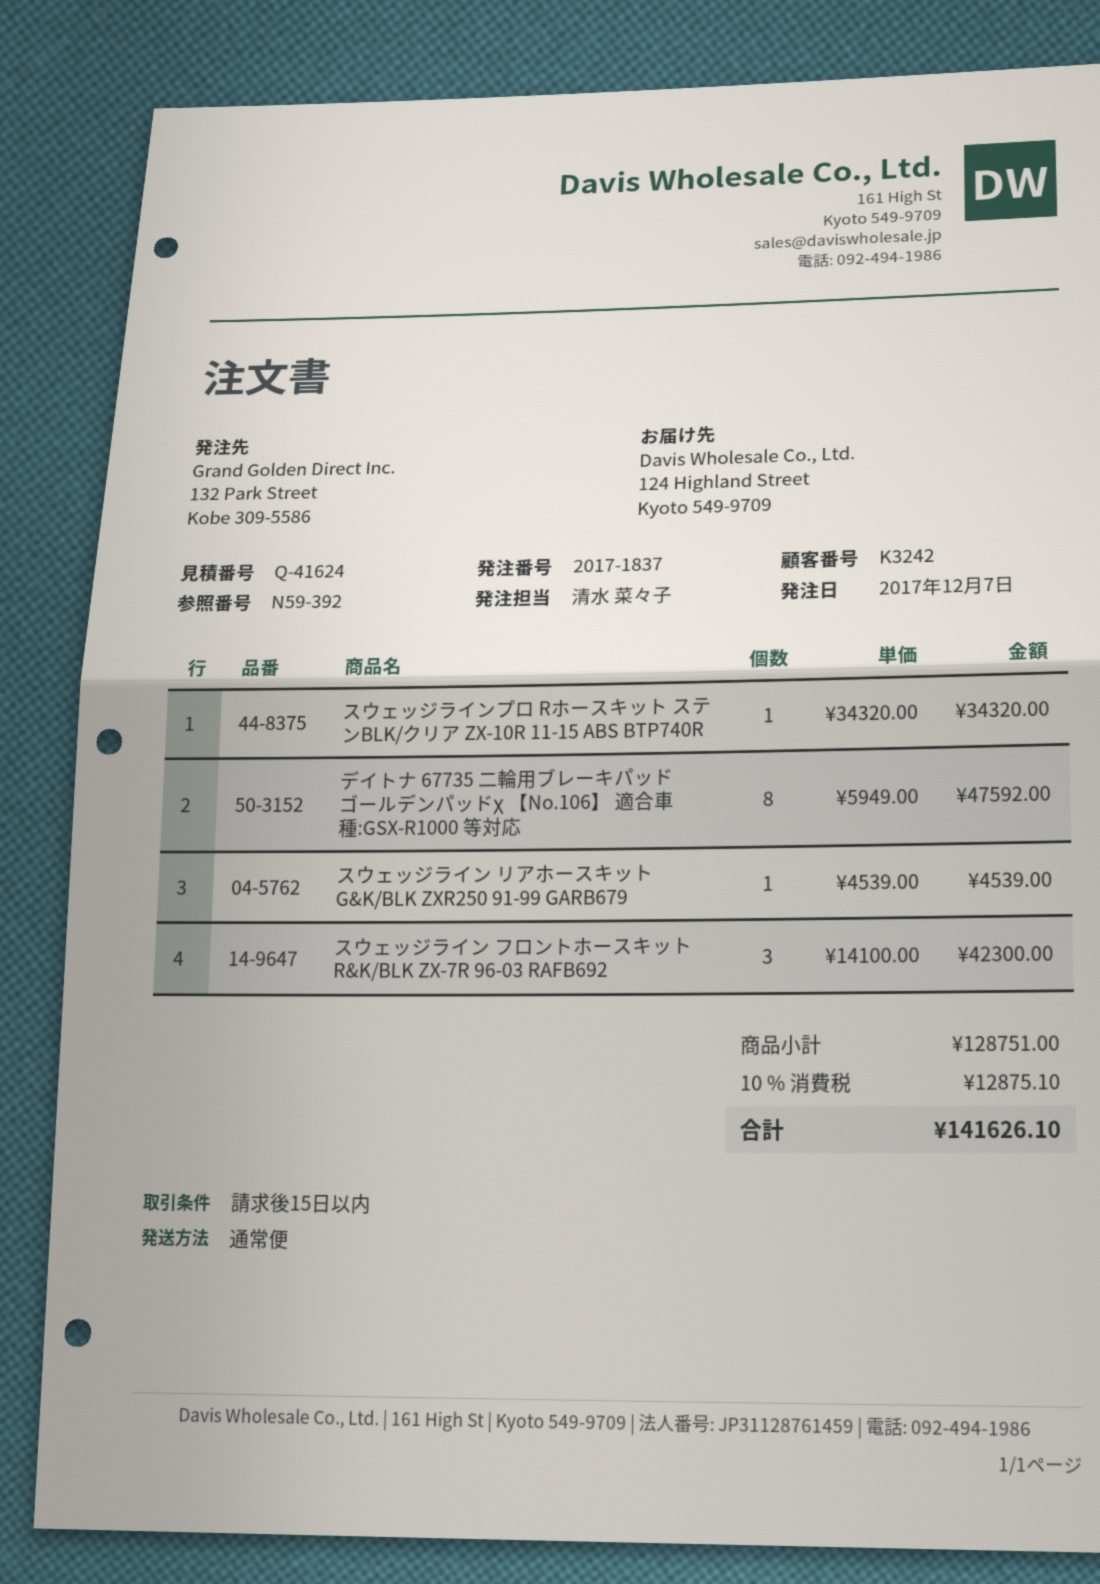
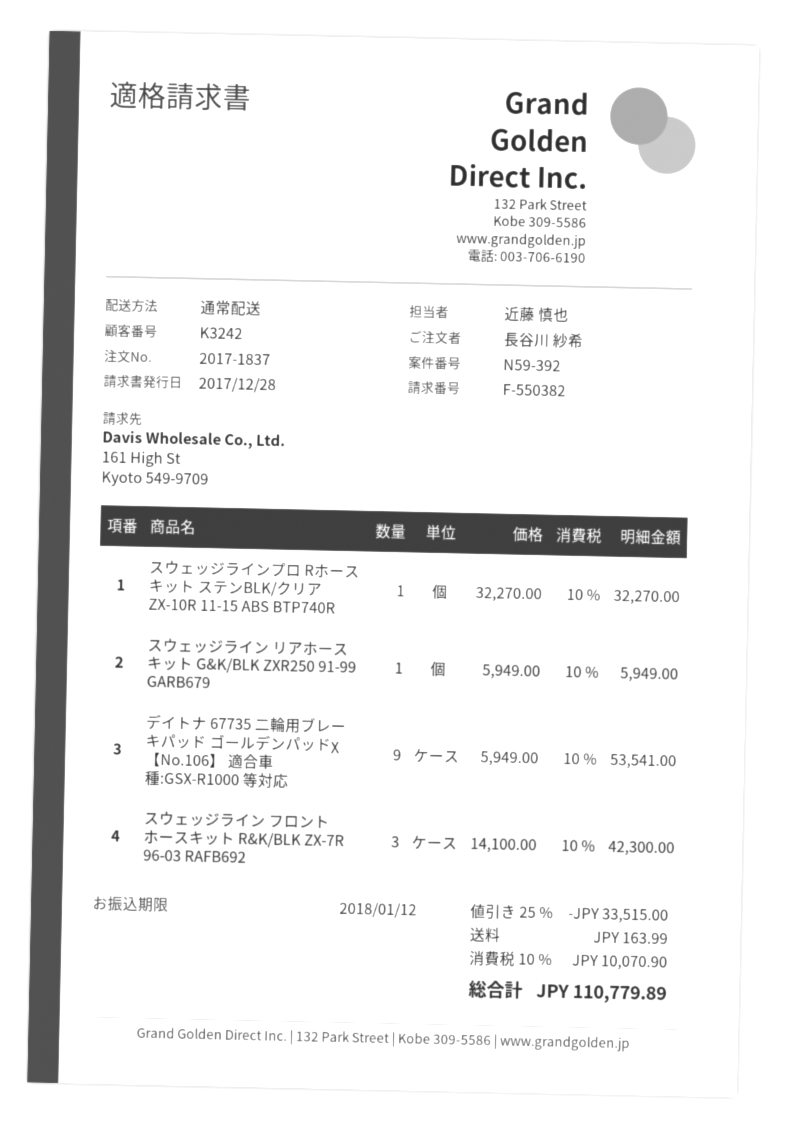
ordered by: 清水 菜々子 -> 長谷川 紗希
スウェッジラインプロ Rホースキット ステンBLK/クリア ZX-10R 11-15 ABS BTP740R: 1 x 34320.00 = 34320.00 -> 1 x 32270.00 = 32270.00
デイトナ 67735 二輪用ブレーキパッド ゴールデンパッドχ 【No.106】 適合車種:GSX-R1000 等対応: 8 x 5949.00 = 47592.00 -> 9 x 5949.00 = 53541.00
スウェッジライン リアホースキット G&K/BLK ZXR250 91-99 GARB679: 1 x 4539.00 = 4539.00 -> 1 x 5949.00 = 5949.00
discount: none -> 25% = 33515.00
shipping: none -> 163.99
tax: 10% = 12875.10 -> 10% = 10070.90
total: 141626.10 -> 110779.89

